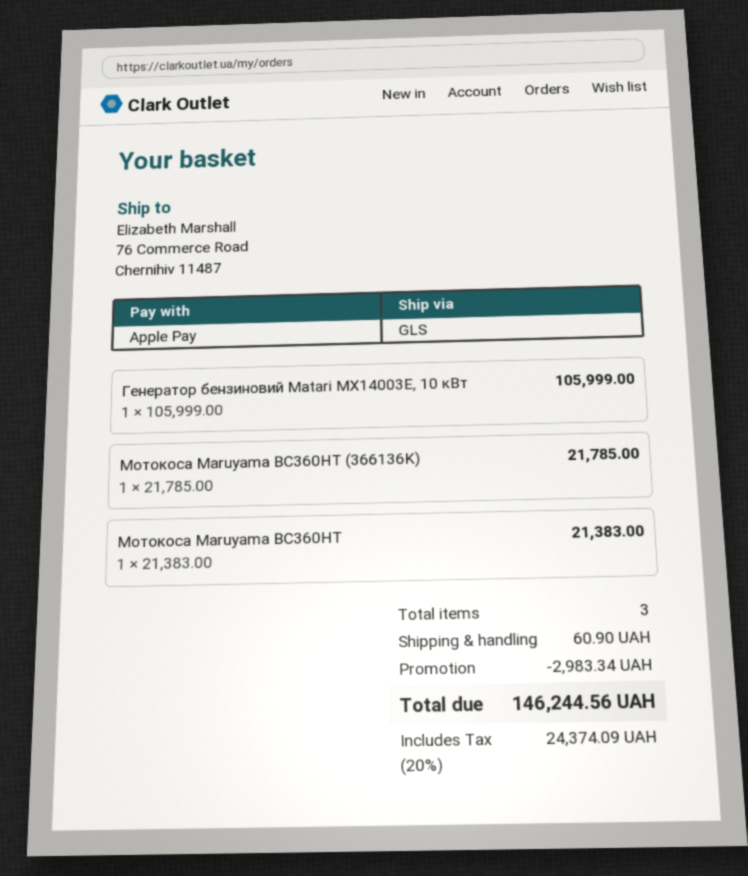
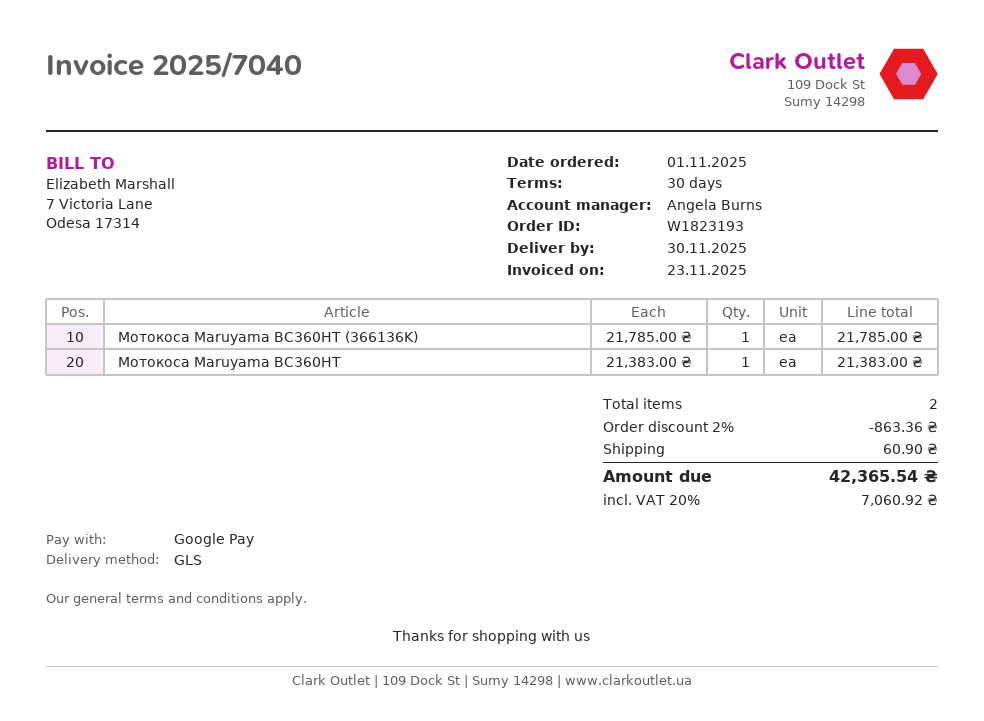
payment method: Apple Pay -> Google Pay
Генератор бензиновий Matari MX14003E, 10 кВт: 1 x 105999.00 = 105999.00 -> none
total quantity: 3 -> 2
discount: 2983.34 -> 863.36
tax: 20% = 24374.09 -> 20% = 7060.92
total: 146244.56 -> 42365.54

